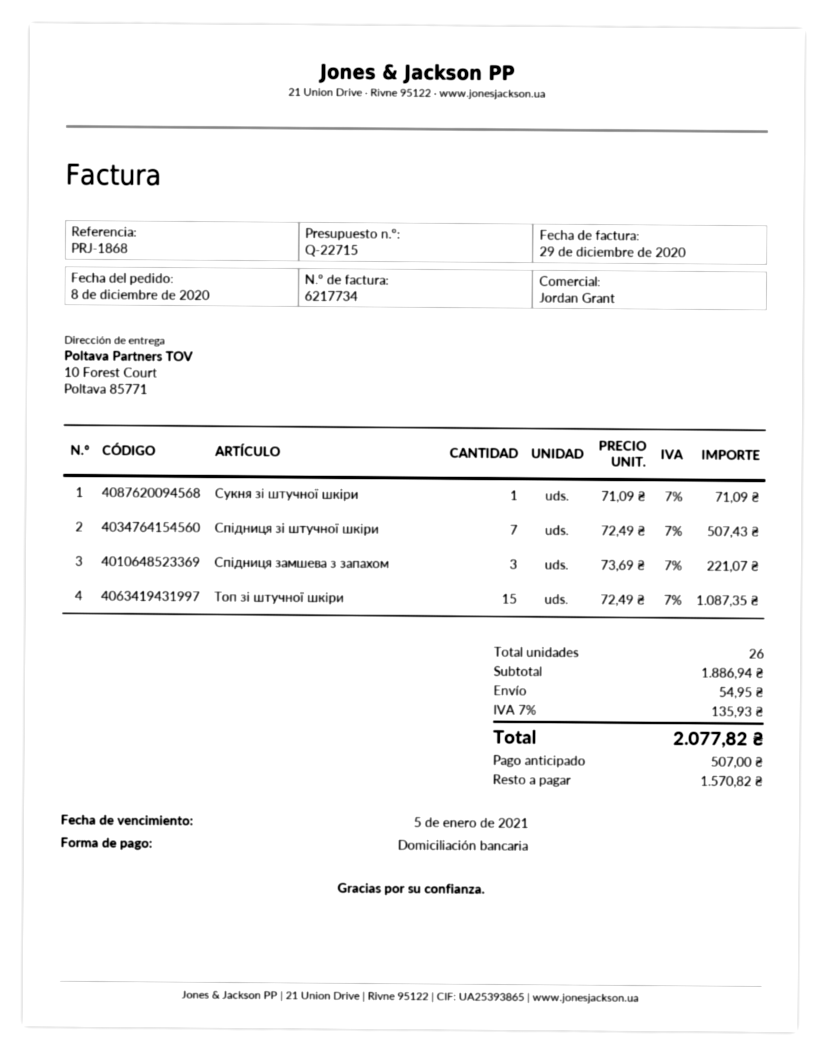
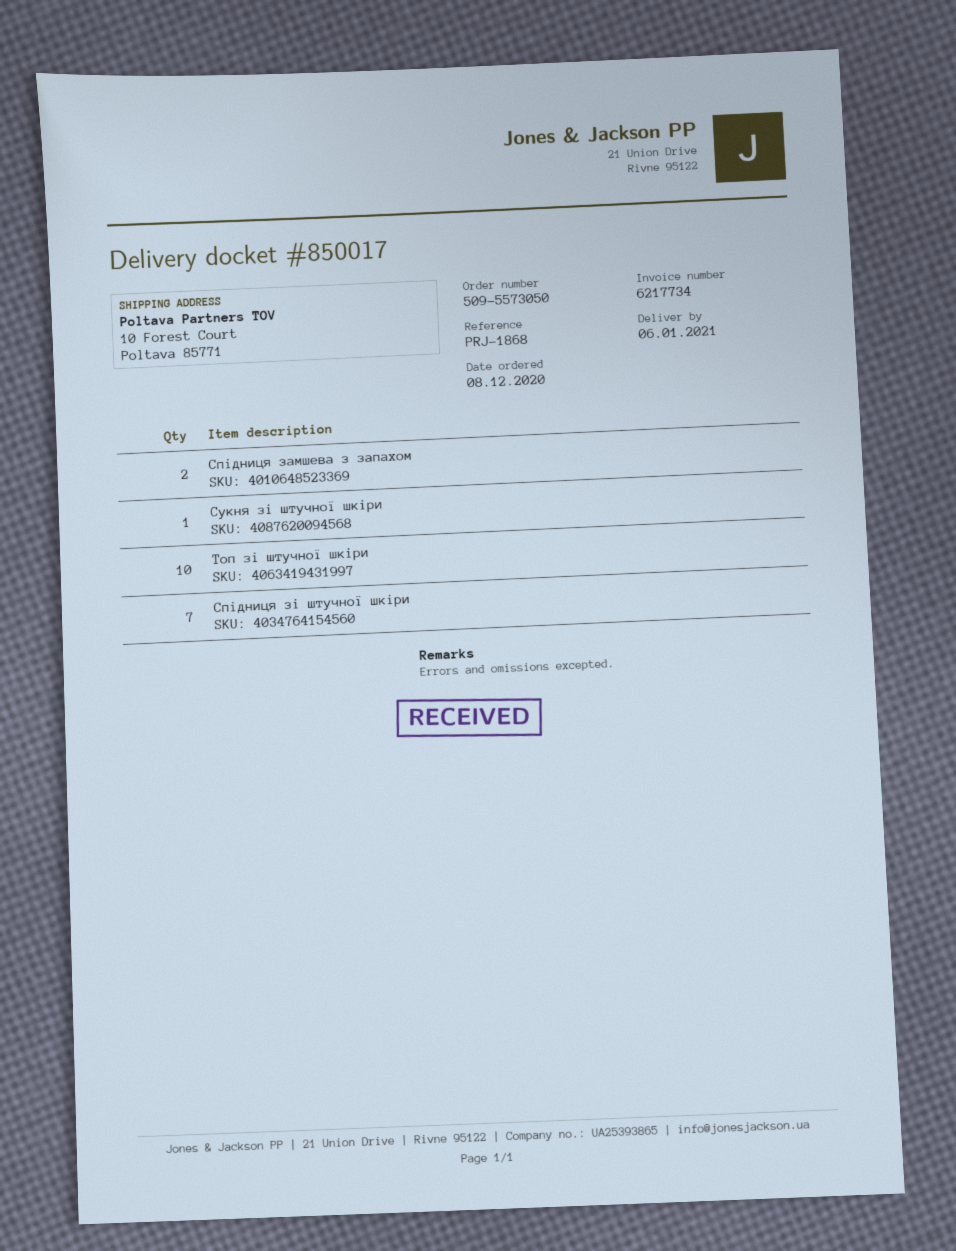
Спідниця замшева з запахом: 3 -> 2
Топ зі штучної шкіри: 15 -> 10

